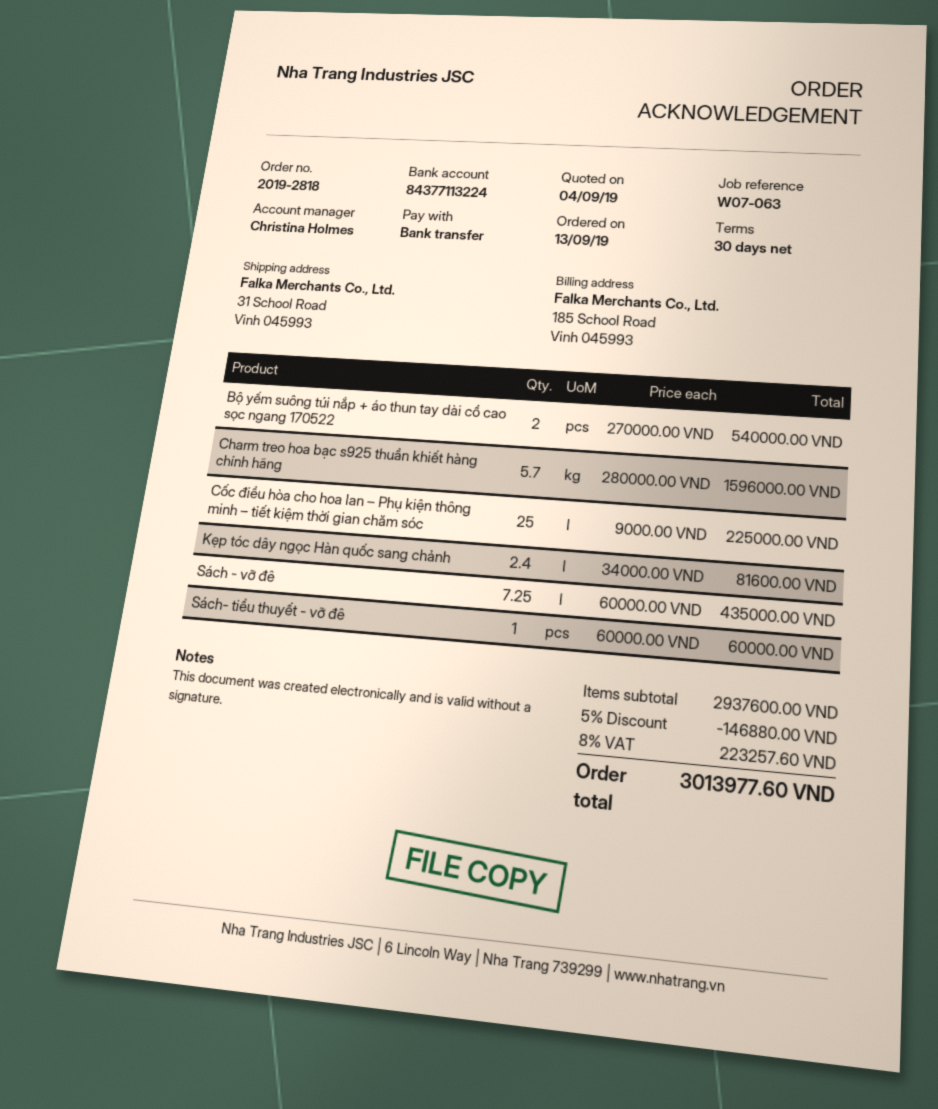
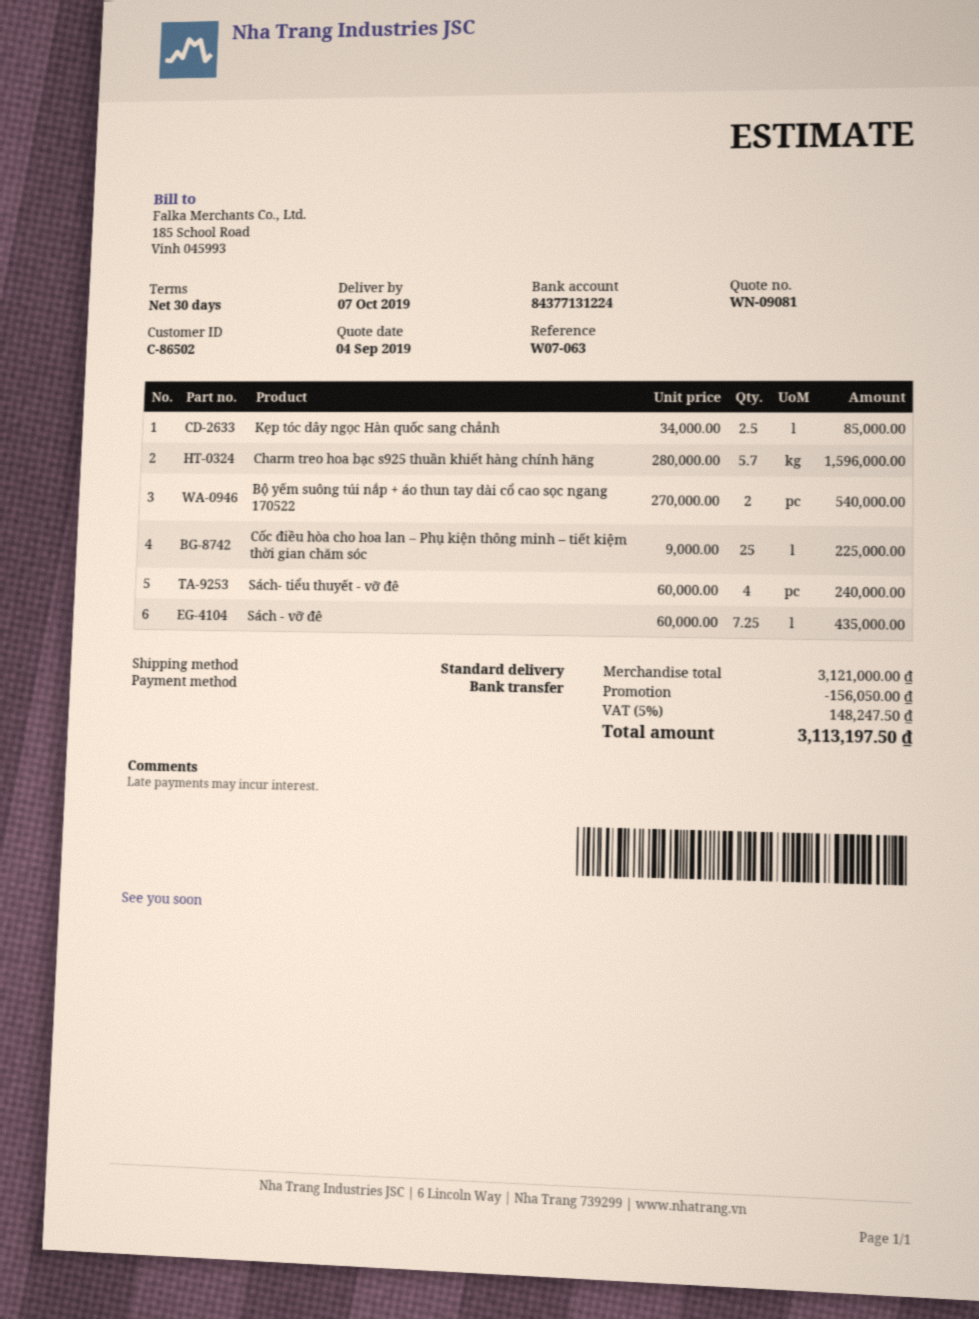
bank account: 84377113224 -> 84377131224
Kẹp tóc dây ngọc Hàn quốc sang chảnh: 2.4 x 34000.00 = 81600.00 -> 2.5 x 34000.00 = 85000.00
Sách- tiểu thuyết - vỡ đê: 1 x 60000.00 = 60000.00 -> 4 x 60000.00 = 240000.00
subtotal: 2937600.00 -> 3121000.00
discount: 146880.00 -> 156050.00
tax: 8% = 223257.60 -> 5% = 148247.50
total: 3013977.60 -> 3113197.50

